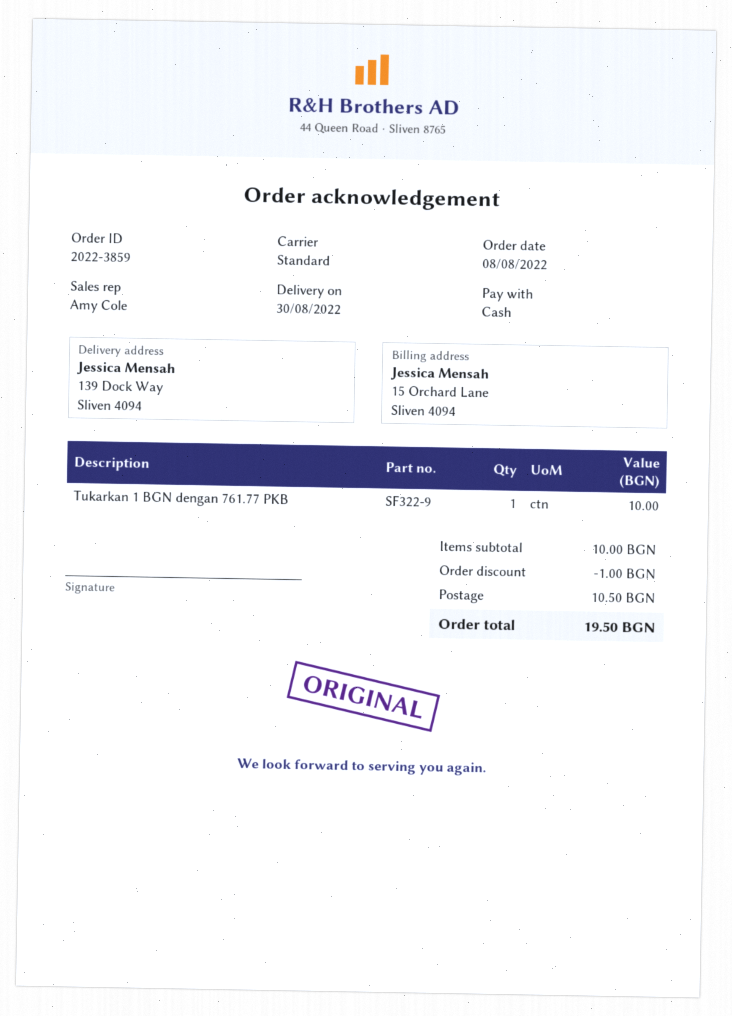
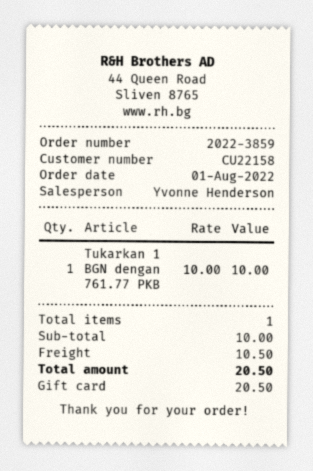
order date: 2022-08-08 -> 2022-08-01
sales rep: Amy Cole -> Yvonne Henderson
payment method: cash -> gift card
discount: 1.00 -> none
total: 19.50 -> 20.50

